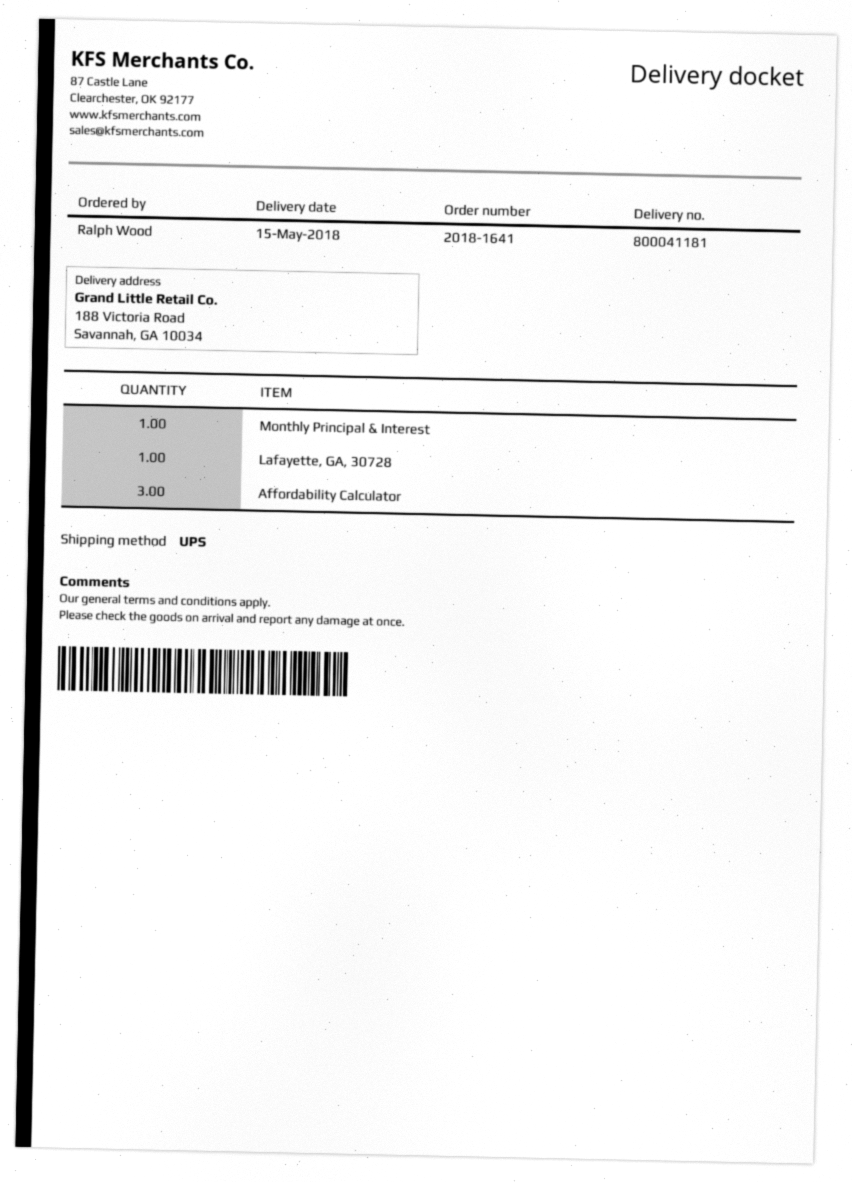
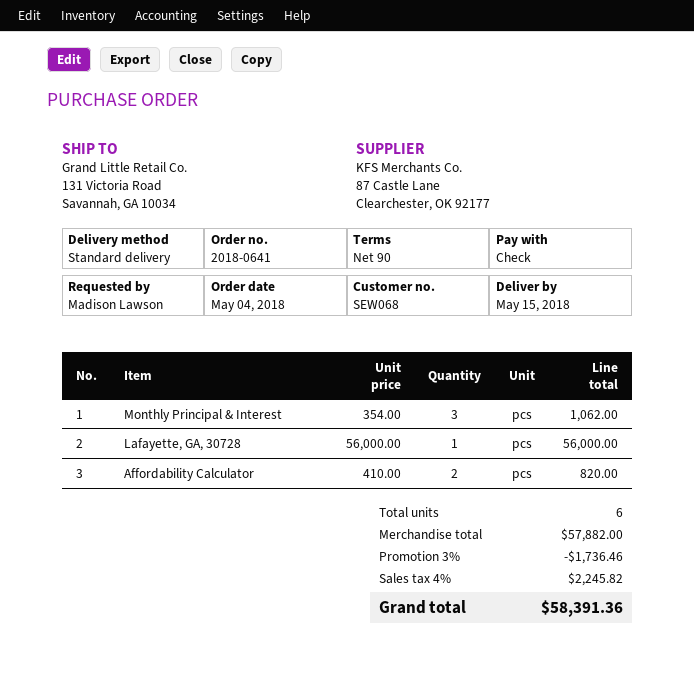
order number: 2018-1641 -> 2018-0641
ordered by: Ralph Wood -> Madison Lawson
shipping method: UPS -> standard
ship to: 188 Victoria Road, Savannah, GA 10034 -> 131 Victoria Road, Savannah, GA 10034
Monthly Principal & Interest: 1 -> 3
Affordability Calculator: 3 -> 2

